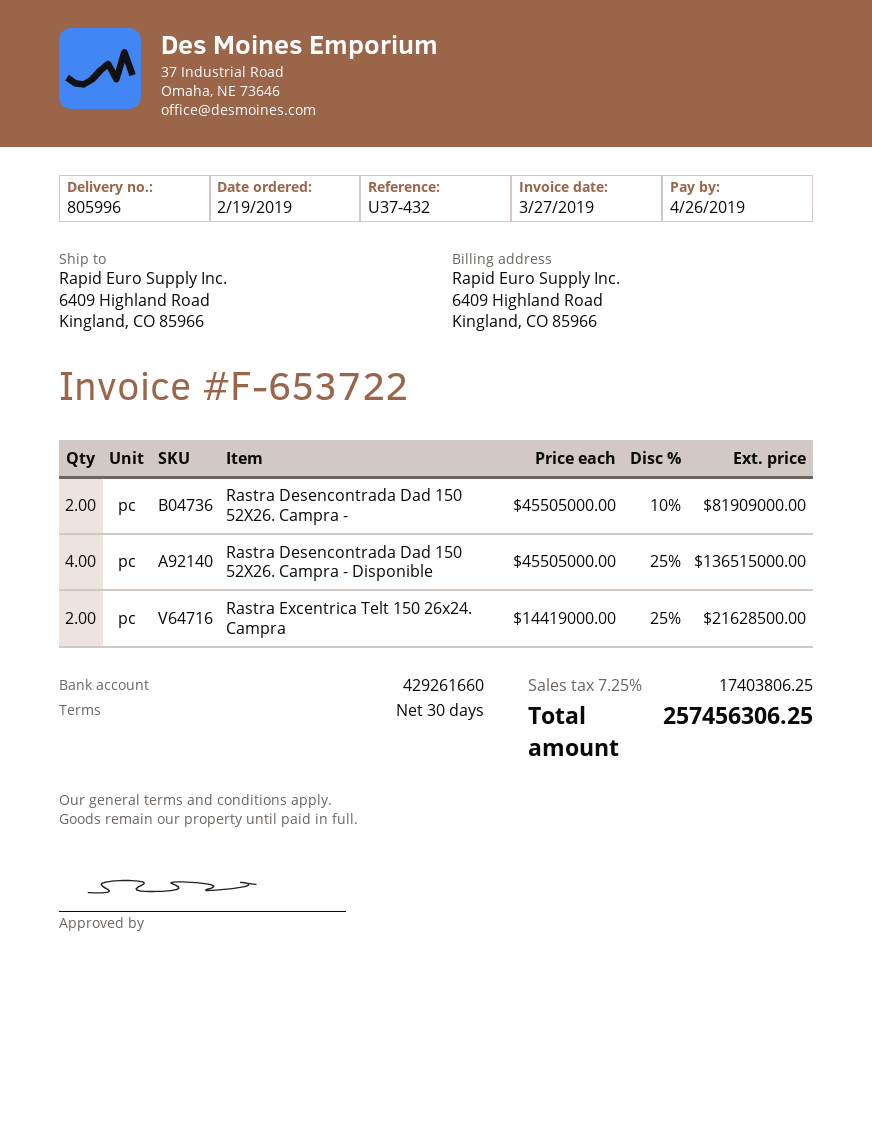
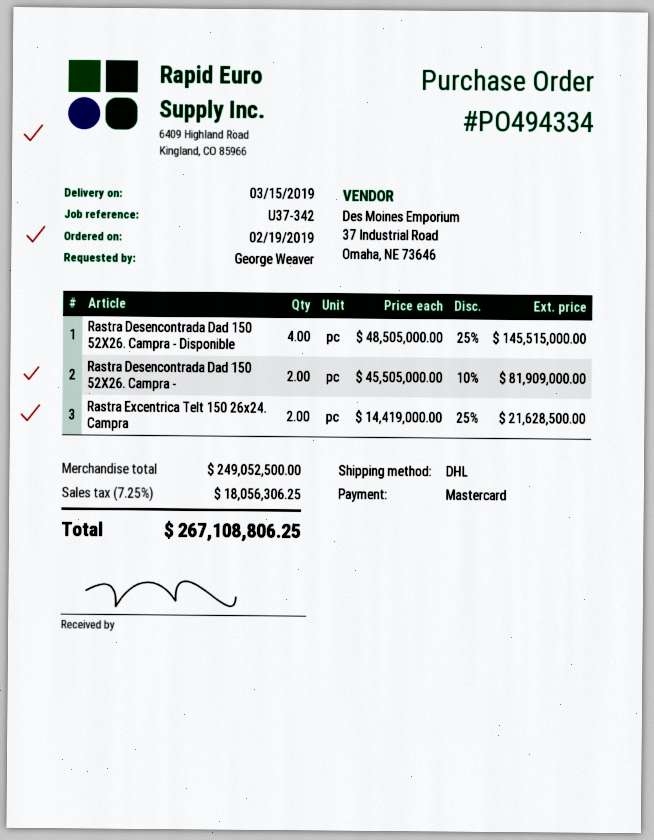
reference: U37-432 -> U37-342
Rastra Desencontrada Dad 150 52X26. Campra - Disponible: 4 x 45505000.00 - 25% = 136515000.00 -> 4 x 48505000.00 - 25% = 145515000.00
tax: 7.25% = 17403806.25 -> 7.25% = 18056306.25
total: 257456306.25 -> 267108806.25

